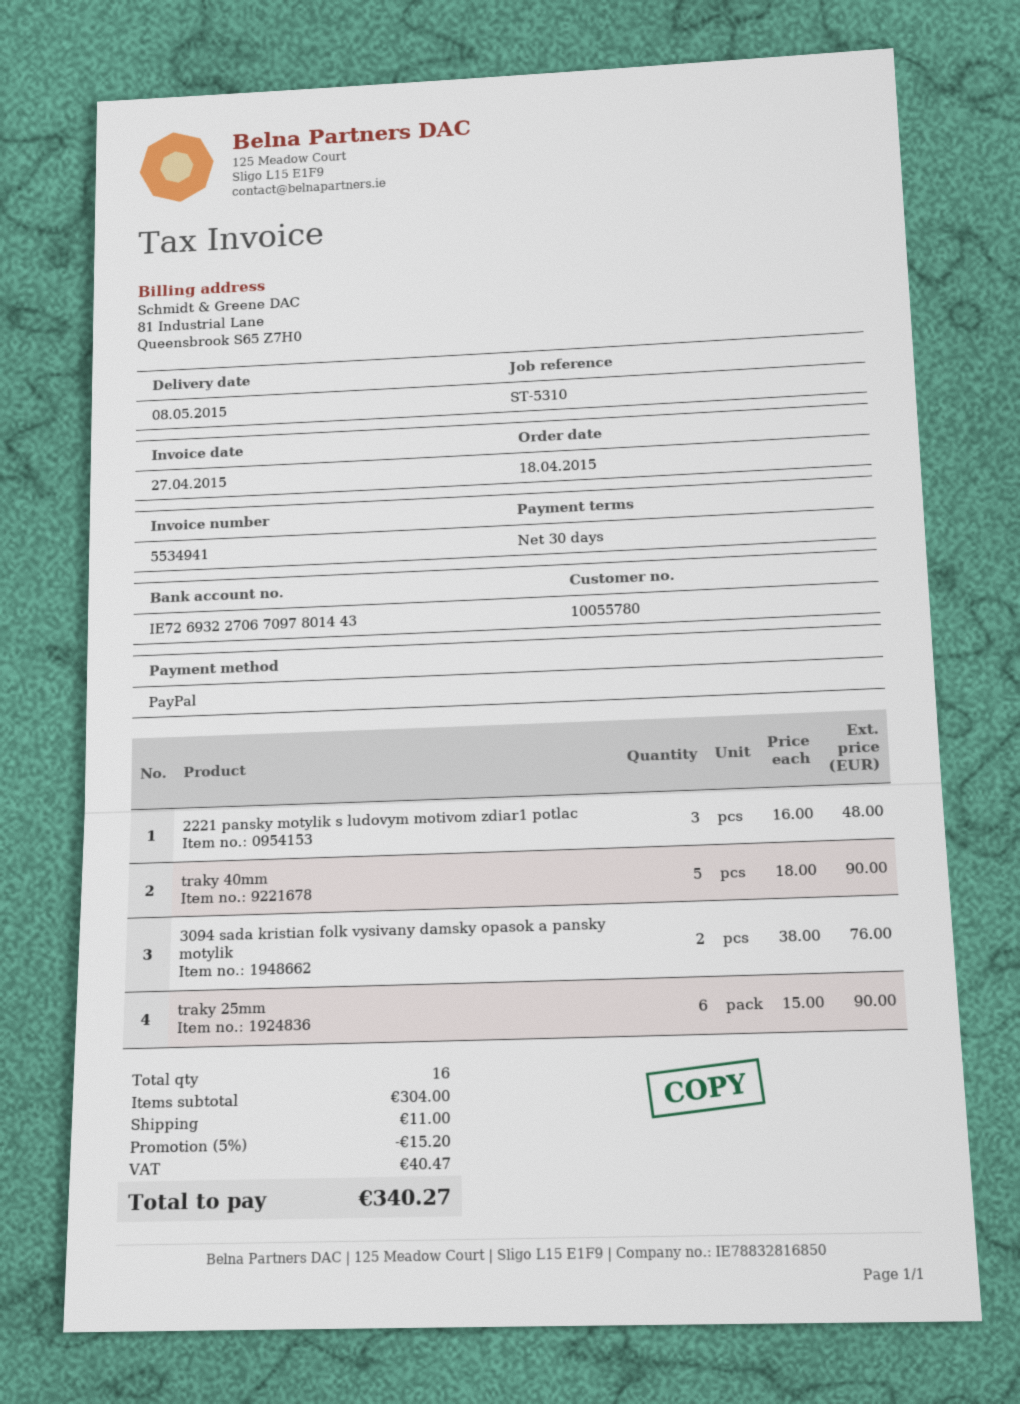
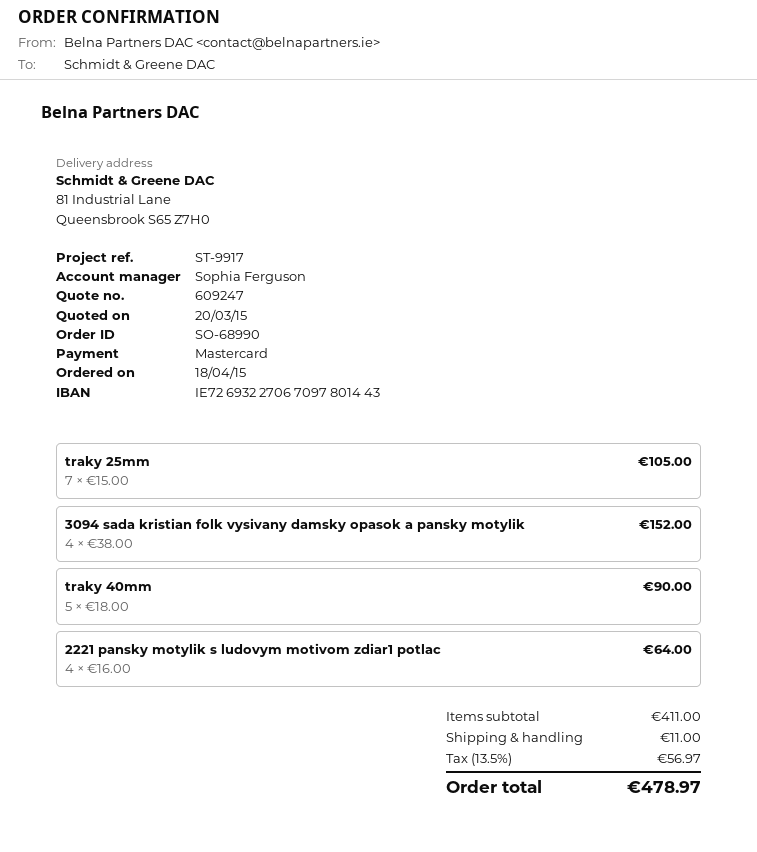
reference: ST-5310 -> ST-9917
payment method: PayPal -> Mastercard
2221 pansky motylik s ludovym motivom zdiar1 potlac: 3 x 16.00 = 48.00 -> 4 x 16.00 = 64.00
3094 sada kristian folk vysivany damsky opasok a pansky motylik: 2 x 38.00 = 76.00 -> 4 x 38.00 = 152.00
traky 25mm: 6 x 15.00 = 90.00 -> 7 x 15.00 = 105.00
subtotal: 304.00 -> 411.00
discount: 5% = 15.20 -> none
tax: 40.47 -> 56.97
total: 340.27 -> 478.97

